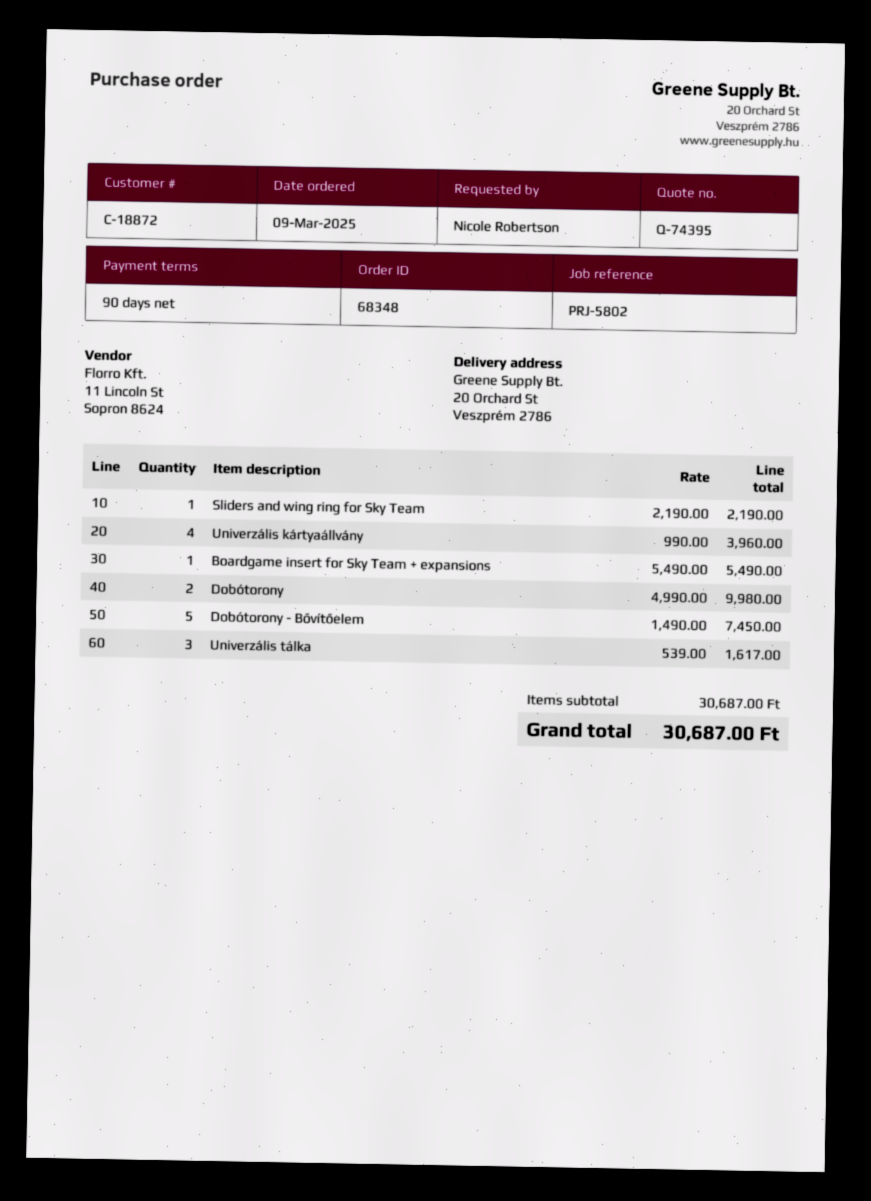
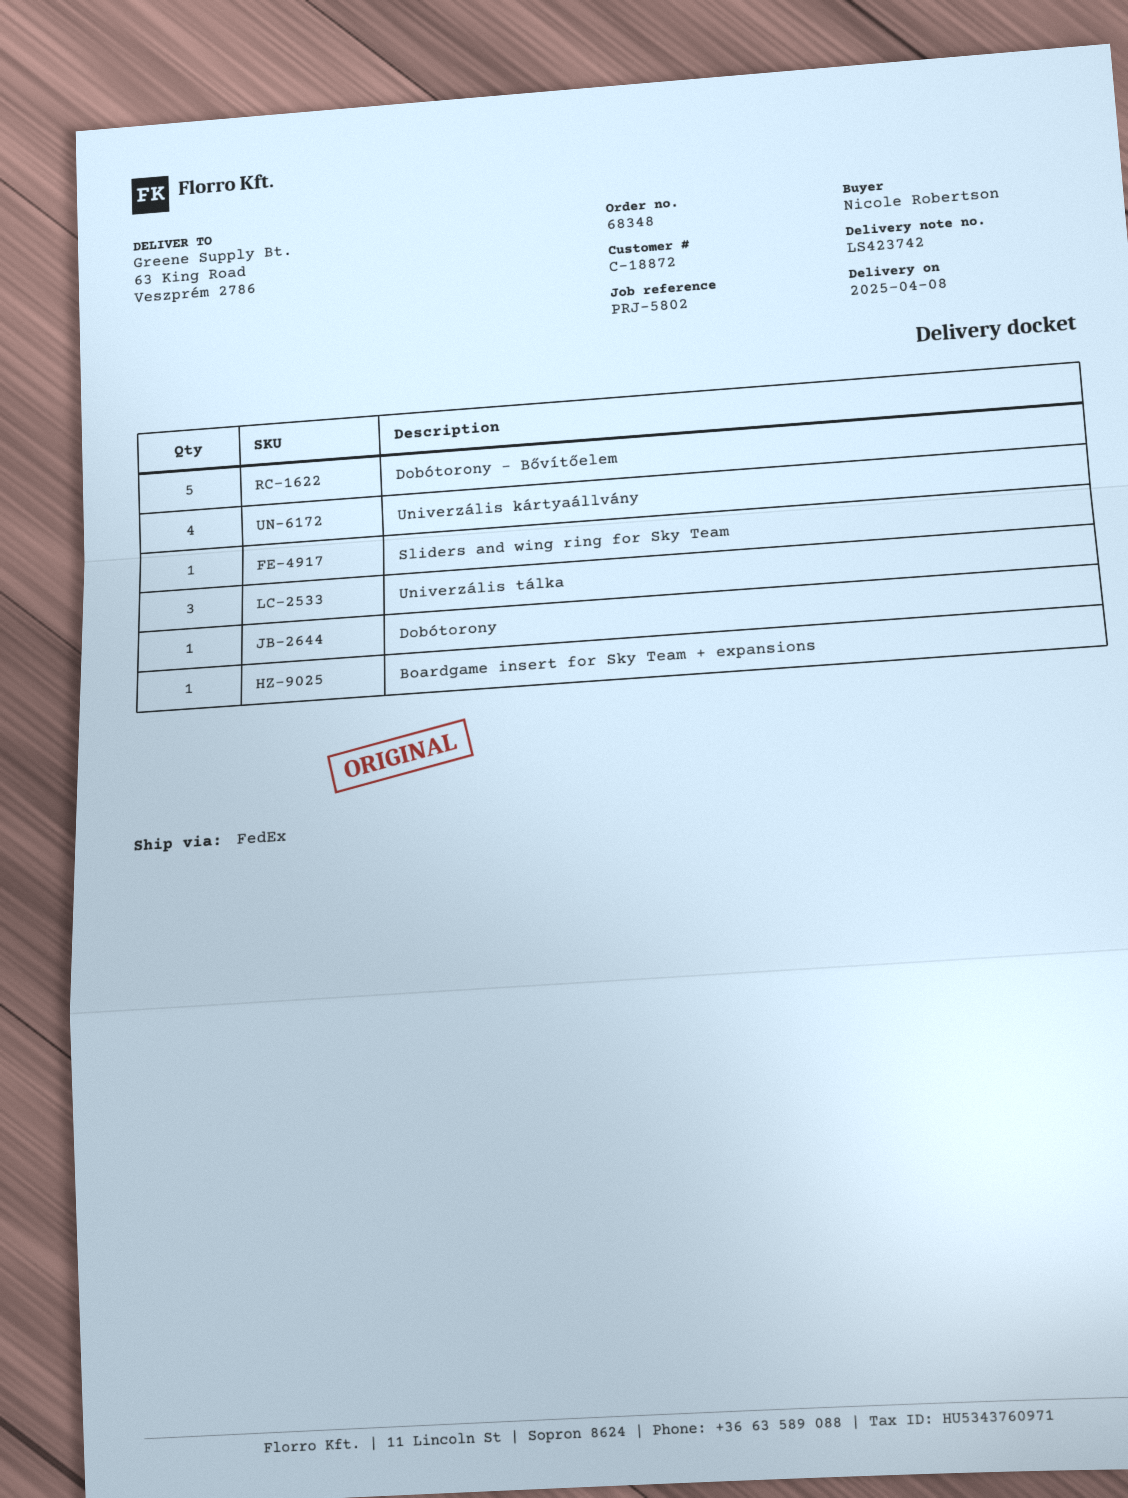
ship to: 20 Orchard St, Veszprém 2786 -> 63 King Road, Veszprém 2786
Dobótorony: 2 -> 1

